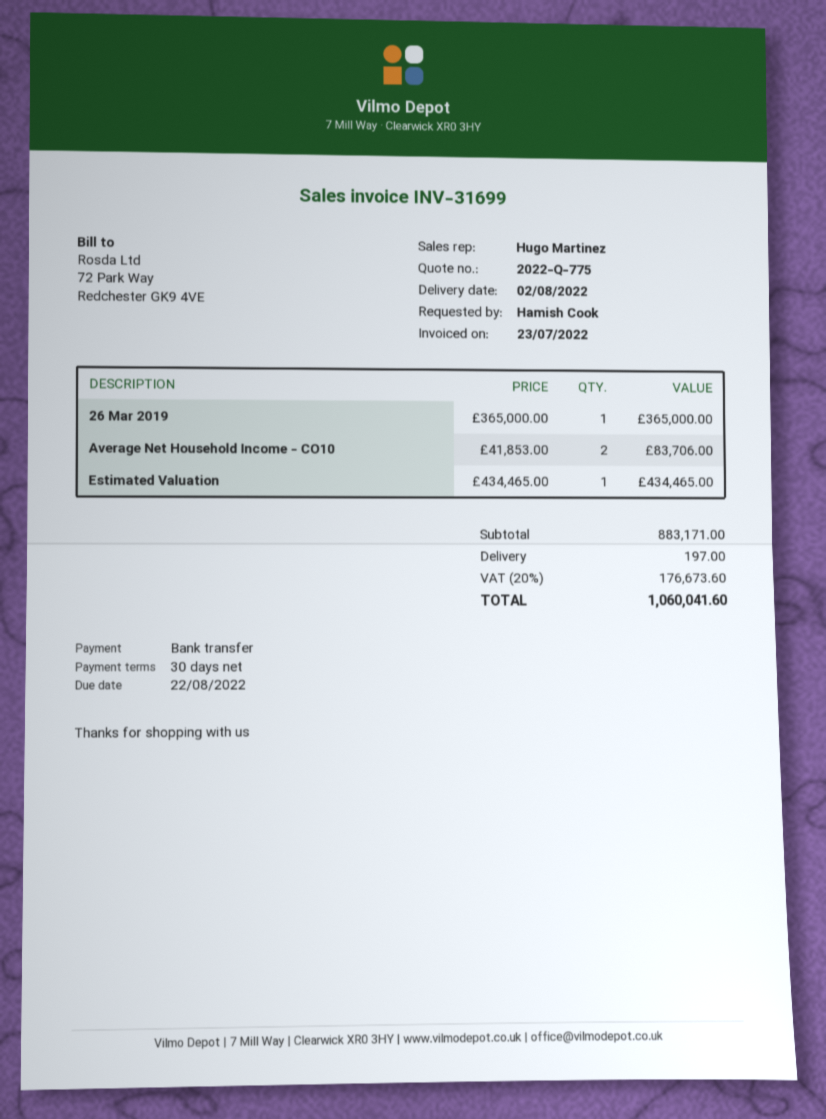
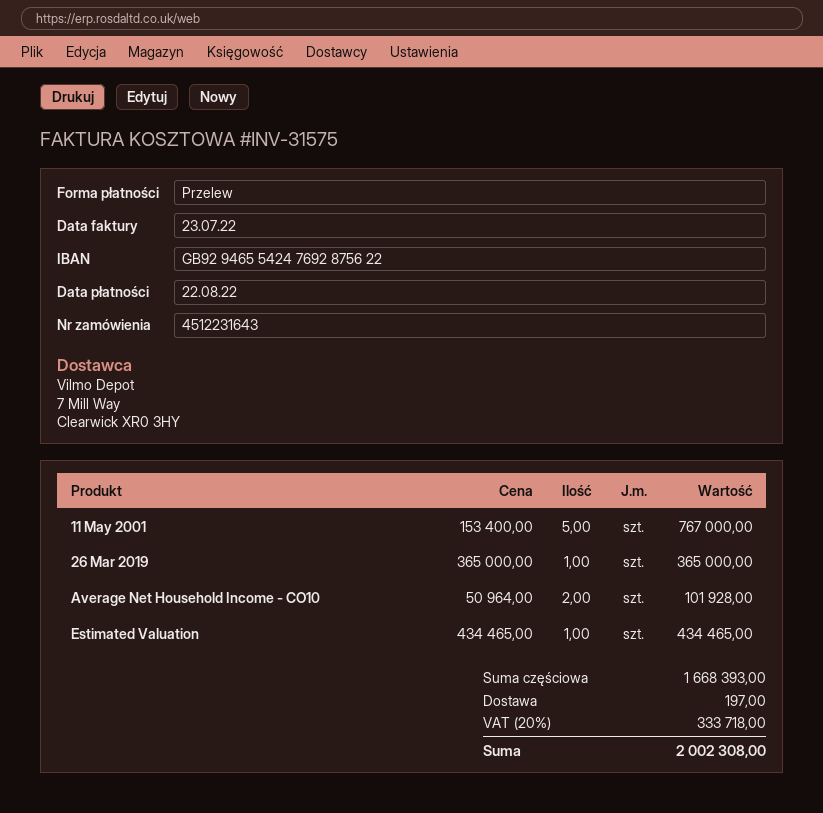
invoice number: INV-31699 -> INV-31575
Average Net Household Income - CO10: 2 x 41853.00 = 83706.00 -> 2 x 50964.00 = 101928.00
11 May 2001: none -> 5 x 153400.00 = 767000.00
subtotal: 883171.00 -> 1668393.00
tax: 20% = 176673.60 -> 20% = 333718.00
total: 1060041.60 -> 2002308.00

